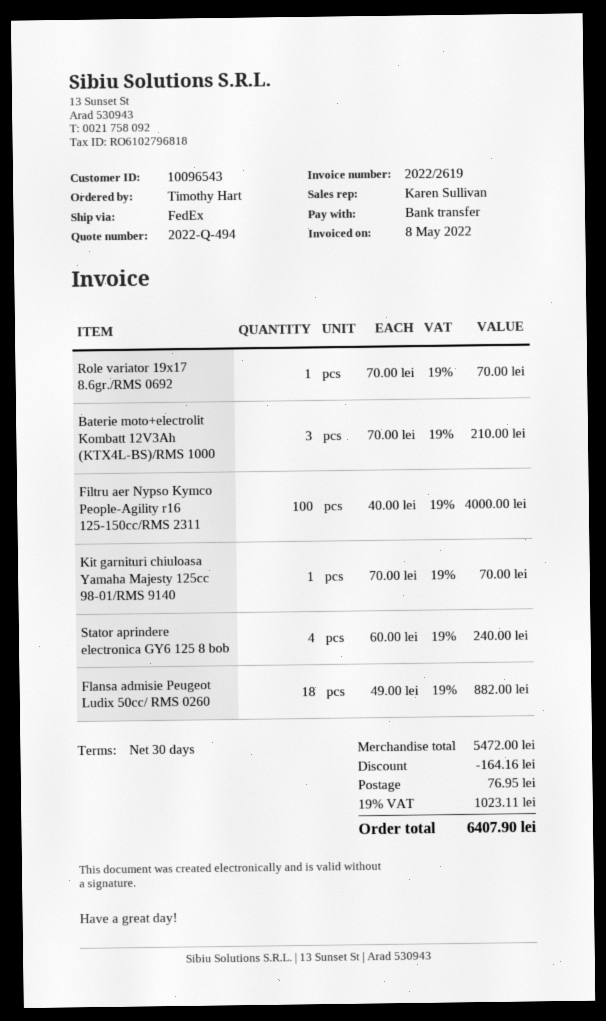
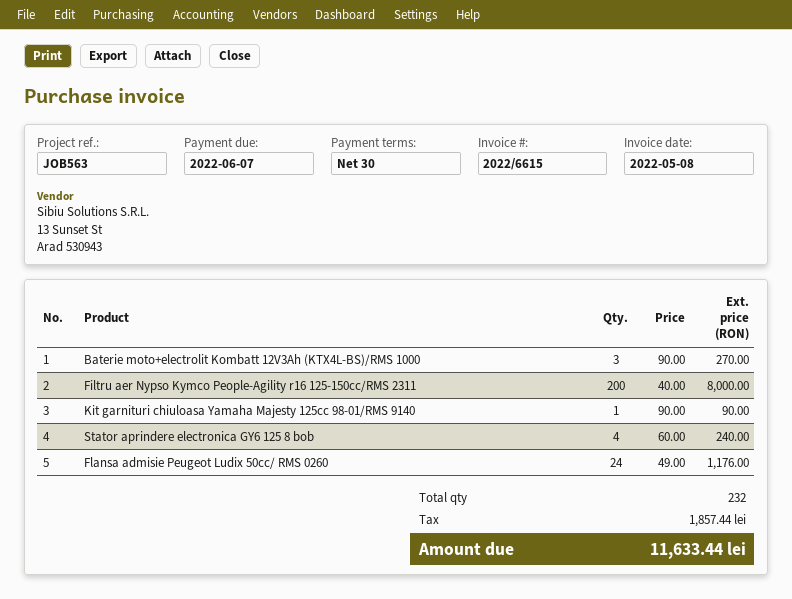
invoice number: 2022/2619 -> 2022/6615
Role variator 19x17 8.6gr./RMS 0692: 1 x 70.00 = 70.00 -> none
Baterie moto+electrolit Kombatt 12V3Ah (KTX4L-BS)/RMS 1000: 3 x 70.00 = 210.00 -> 3 x 90.00 = 270.00
Filtru aer Nypso Kymco People-Agility r16 125-150cc/RMS 2311: 100 x 40.00 = 4000.00 -> 200 x 40.00 = 8000.00
Kit garnituri chiuloasa Yamaha Majesty 125cc 98-01/RMS 9140: 1 x 70.00 = 70.00 -> 1 x 90.00 = 90.00
Flansa admisie Peugeot Ludix 50cc/ RMS 0260: 18 x 49.00 = 882.00 -> 24 x 49.00 = 1176.00
discount: 164.16 -> none
shipping: 76.95 -> none
tax: 1023.11 -> 1857.44
total: 6407.90 -> 11633.44

